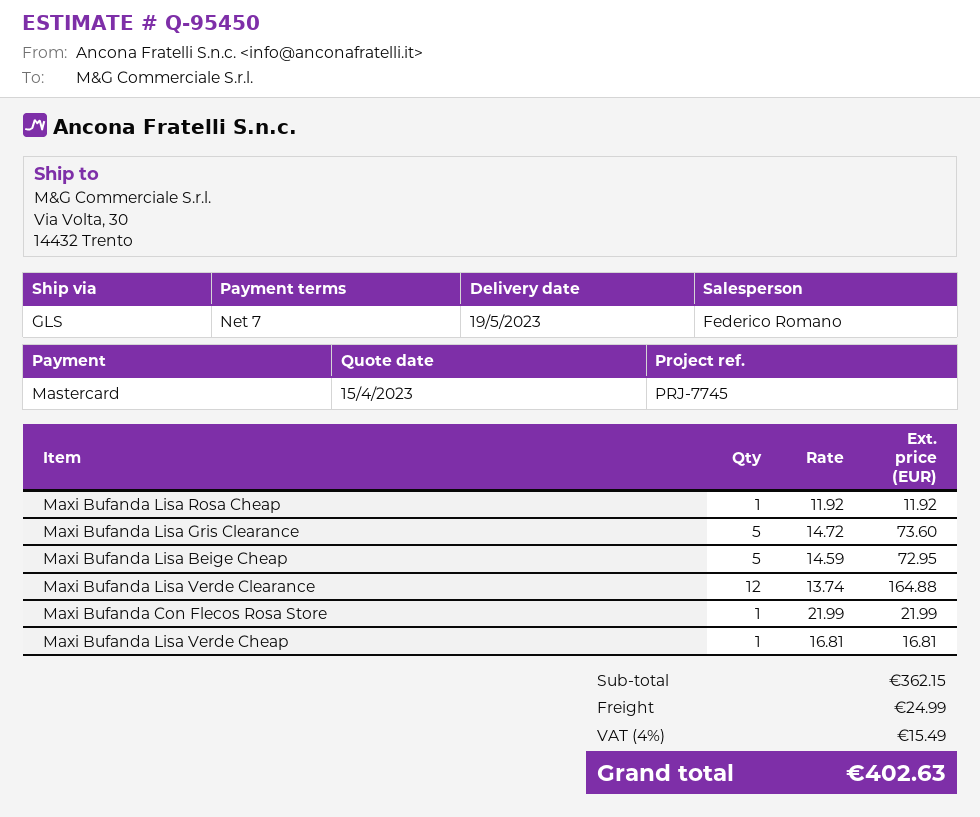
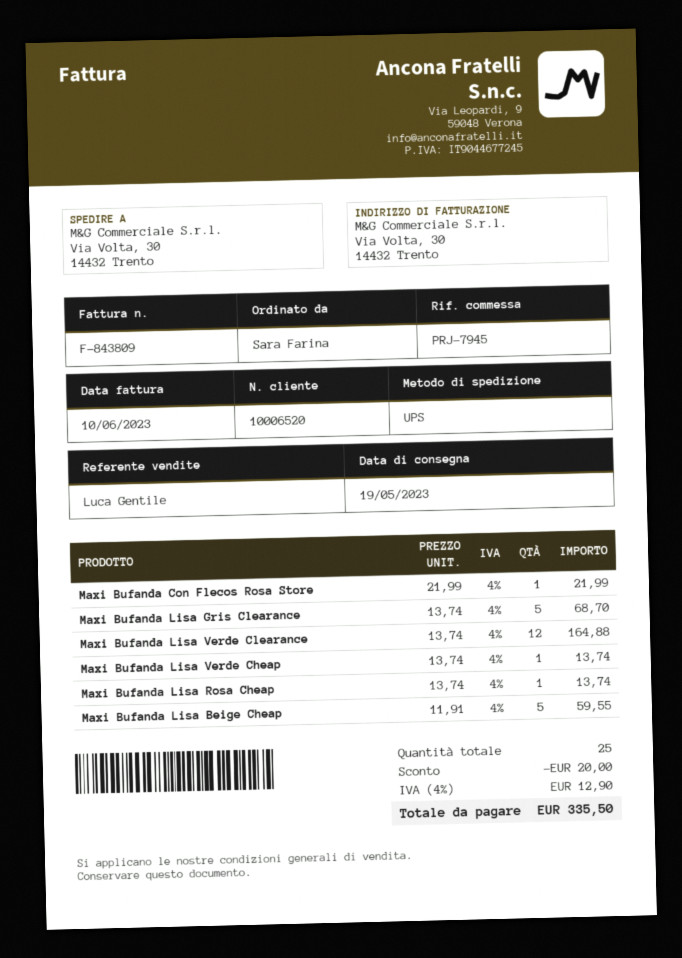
reference: PRJ-7745 -> PRJ-7945
sales rep: Federico Romano -> Luca Gentile
shipping method: GLS -> UPS
Maxi Bufanda Lisa Rosa Cheap: 1 x 11.92 = 11.92 -> 1 x 13.74 = 13.74
Maxi Bufanda Lisa Gris Clearance: 5 x 14.72 = 73.60 -> 5 x 13.74 = 68.70
Maxi Bufanda Lisa Beige Cheap: 5 x 14.59 = 72.95 -> 5 x 11.91 = 59.55
Maxi Bufanda Lisa Verde Cheap: 1 x 16.81 = 16.81 -> 1 x 13.74 = 13.74
discount: none -> 20.00
shipping: 24.99 -> none
tax: 4% = 15.49 -> 4% = 12.90
total: 402.63 -> 335.50

